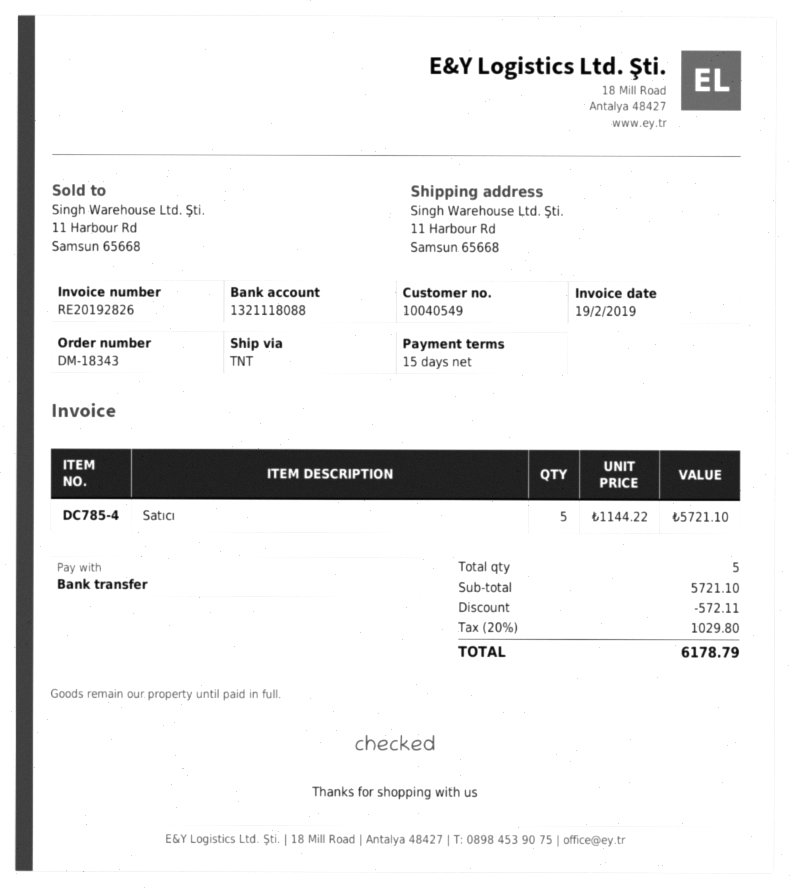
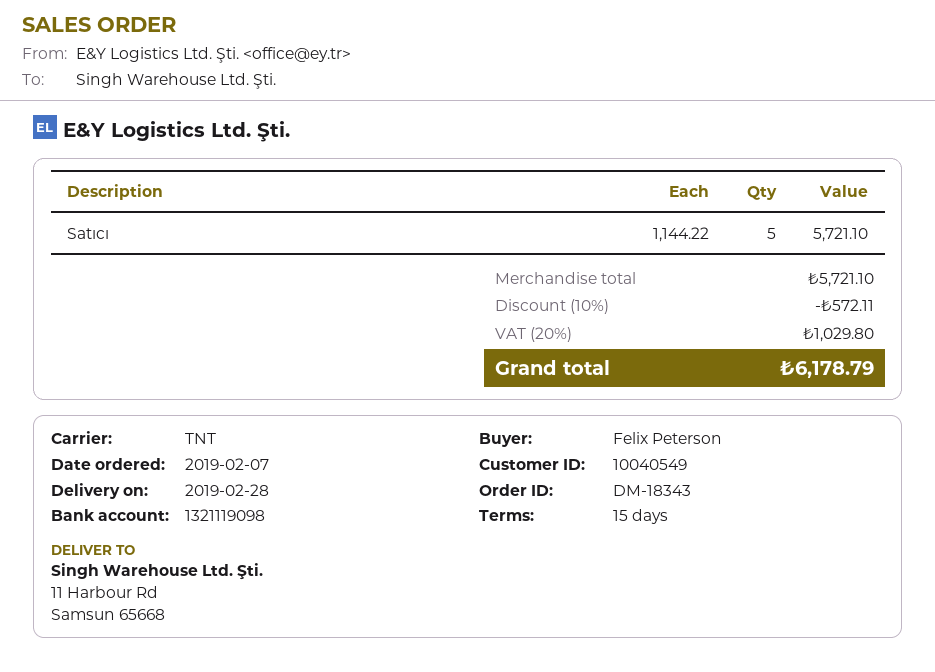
bank account: 1321118088 -> 1321119098

